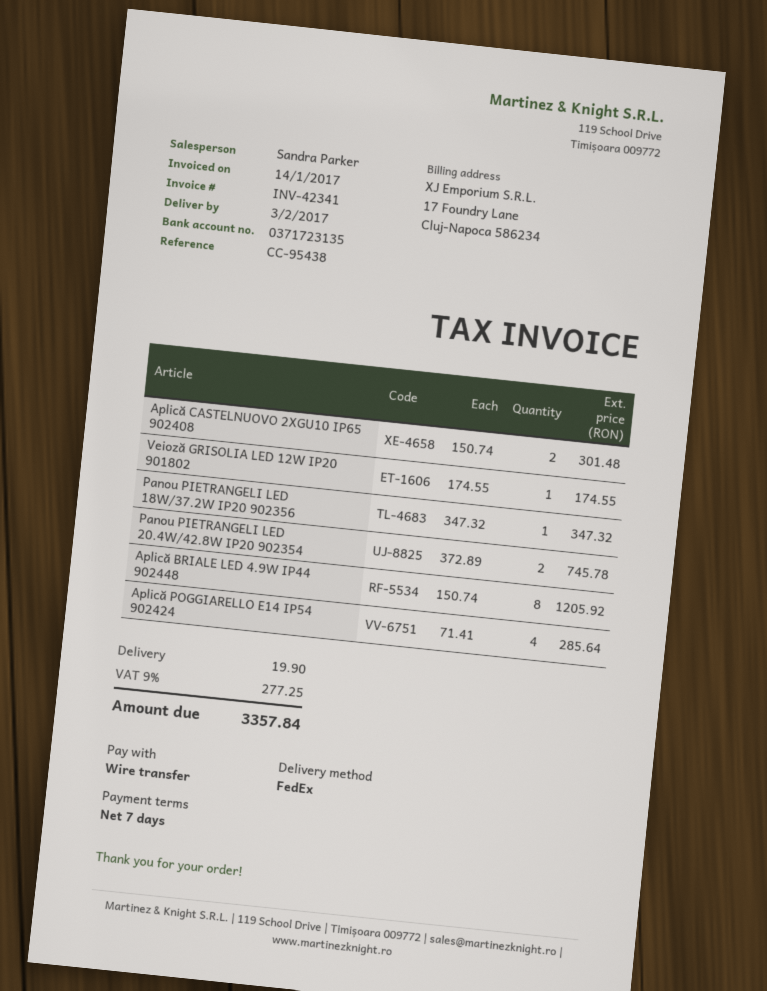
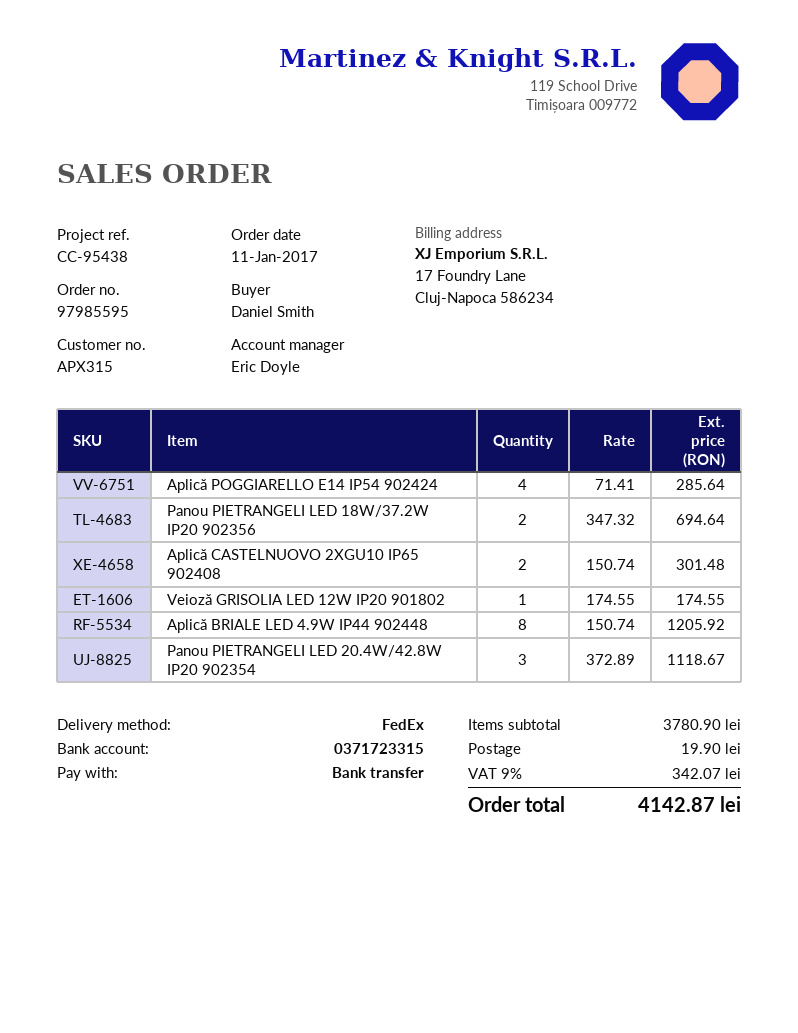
sales rep: Sandra Parker -> Eric Doyle
bank account: 0371723135 -> 0371723315
Panou PIETRANGELI LED 18W/37.2W IP20 902356: 1 x 347.32 = 347.32 -> 2 x 347.32 = 694.64
Panou PIETRANGELI LED 20.4W/42.8W IP20 902354: 2 x 372.89 = 745.78 -> 3 x 372.89 = 1118.67
tax: 9% = 277.25 -> 9% = 342.07
total: 3357.84 -> 4142.87

